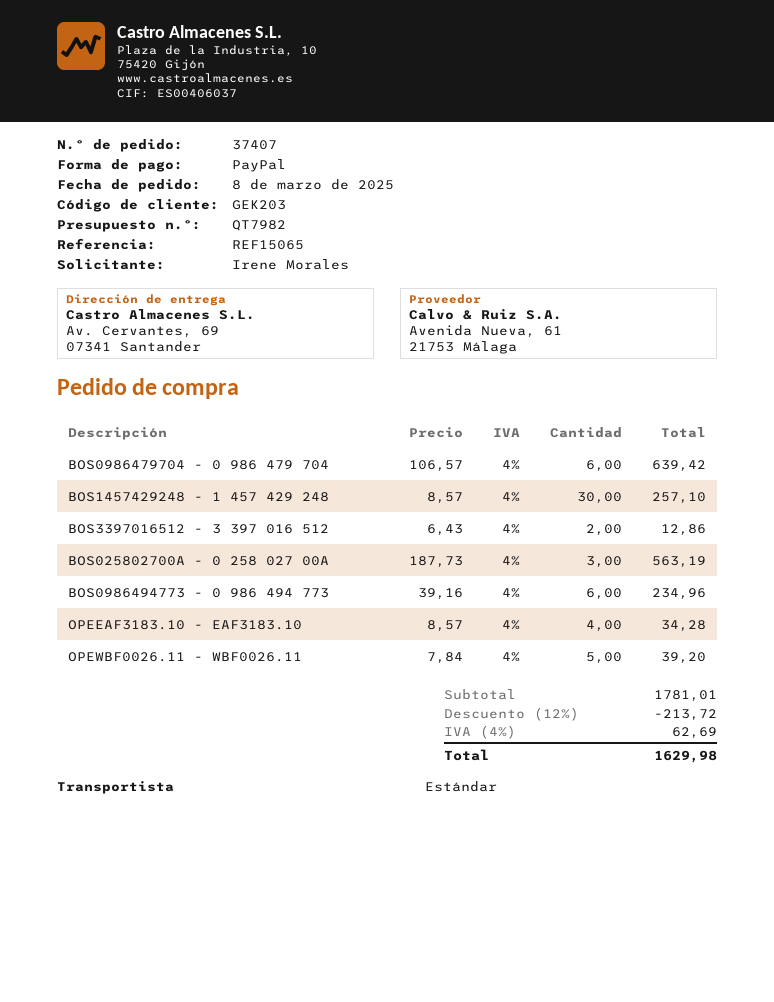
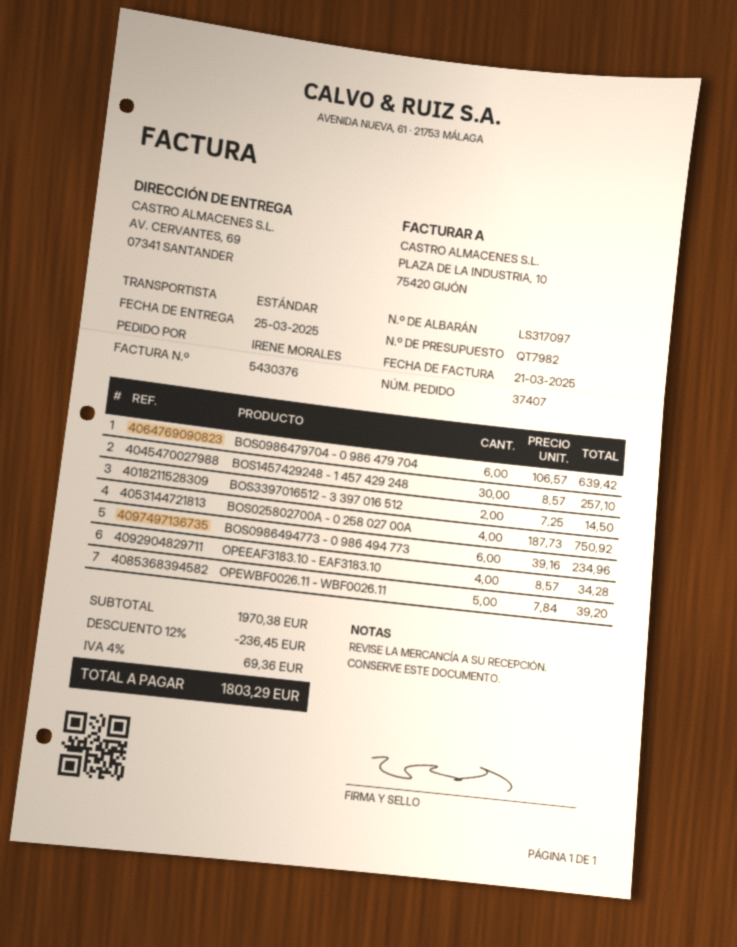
BOS3397016512 - 3 397 016 512: 2 x 6.43 = 12.86 -> 2 x 7.25 = 14.50
BOS025802700A - 0 258 027 00A: 3 x 187.73 = 563.19 -> 4 x 187.73 = 750.92
subtotal: 1781.01 -> 1970.38
discount: 12% = 213.72 -> 12% = 236.45
tax: 4% = 62.69 -> 4% = 69.36
total: 1629.98 -> 1803.29

